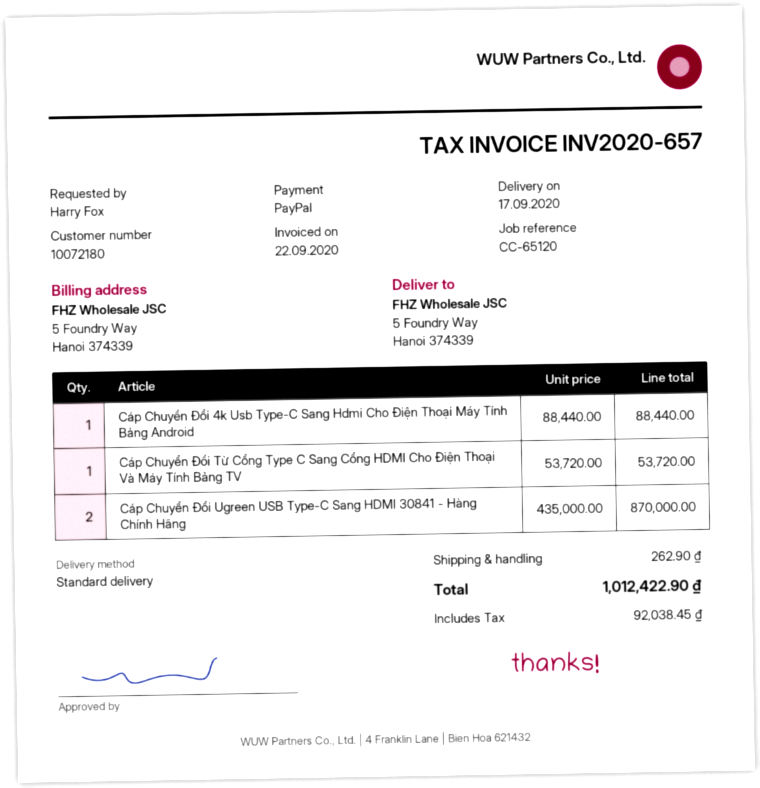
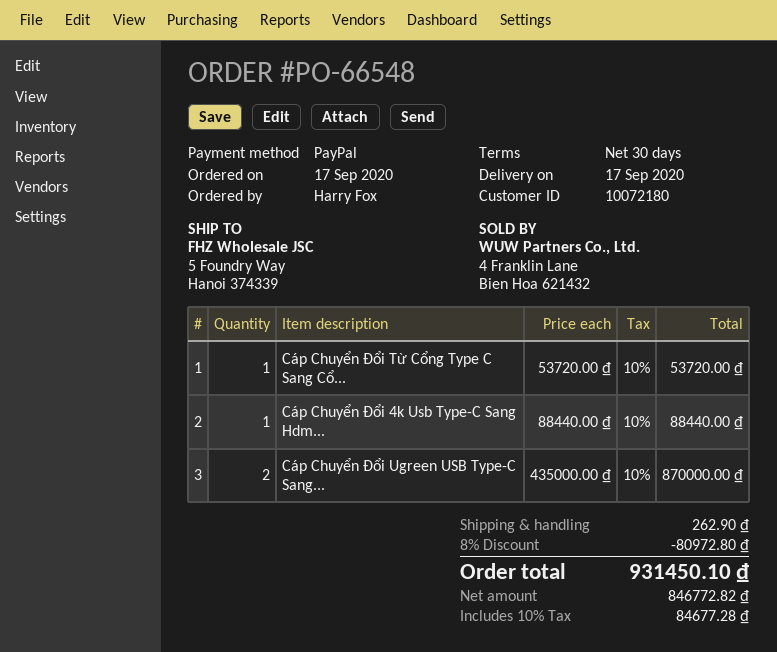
discount: none -> 8% = 80972.80
tax: 92038.45 -> 84677.28
total: 1012422.90 -> 931450.10

